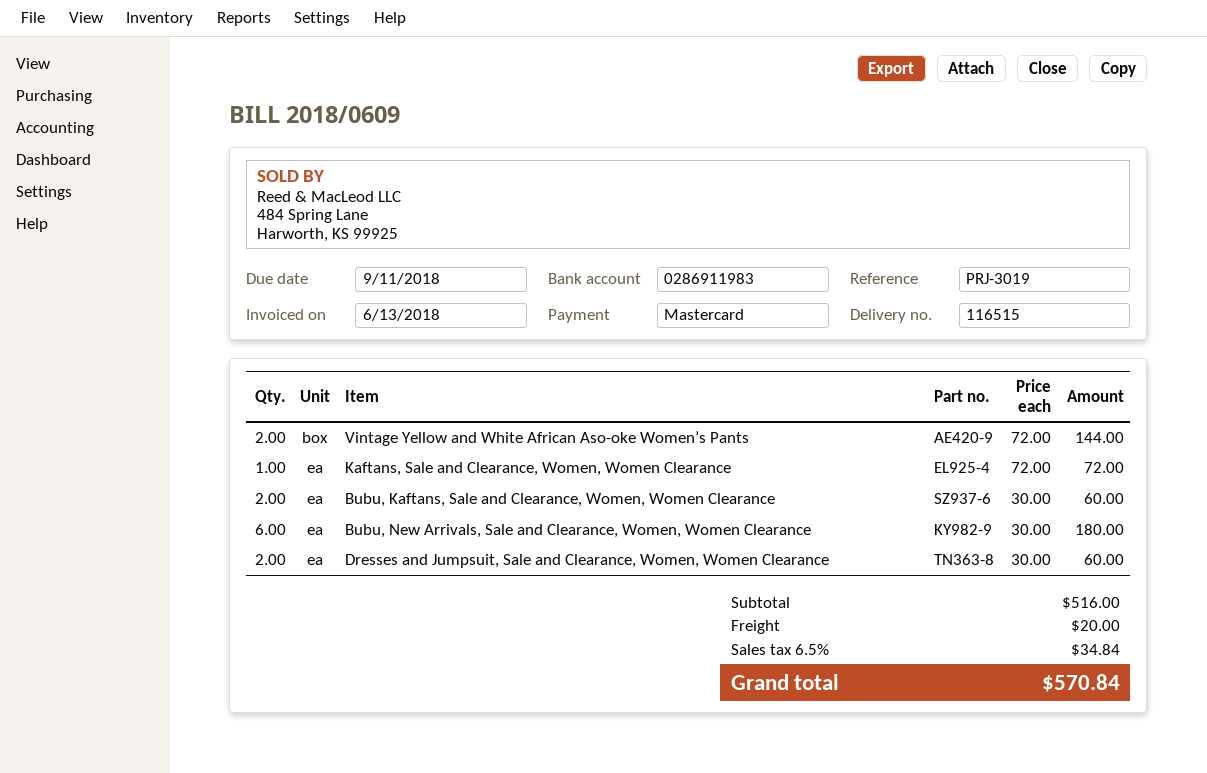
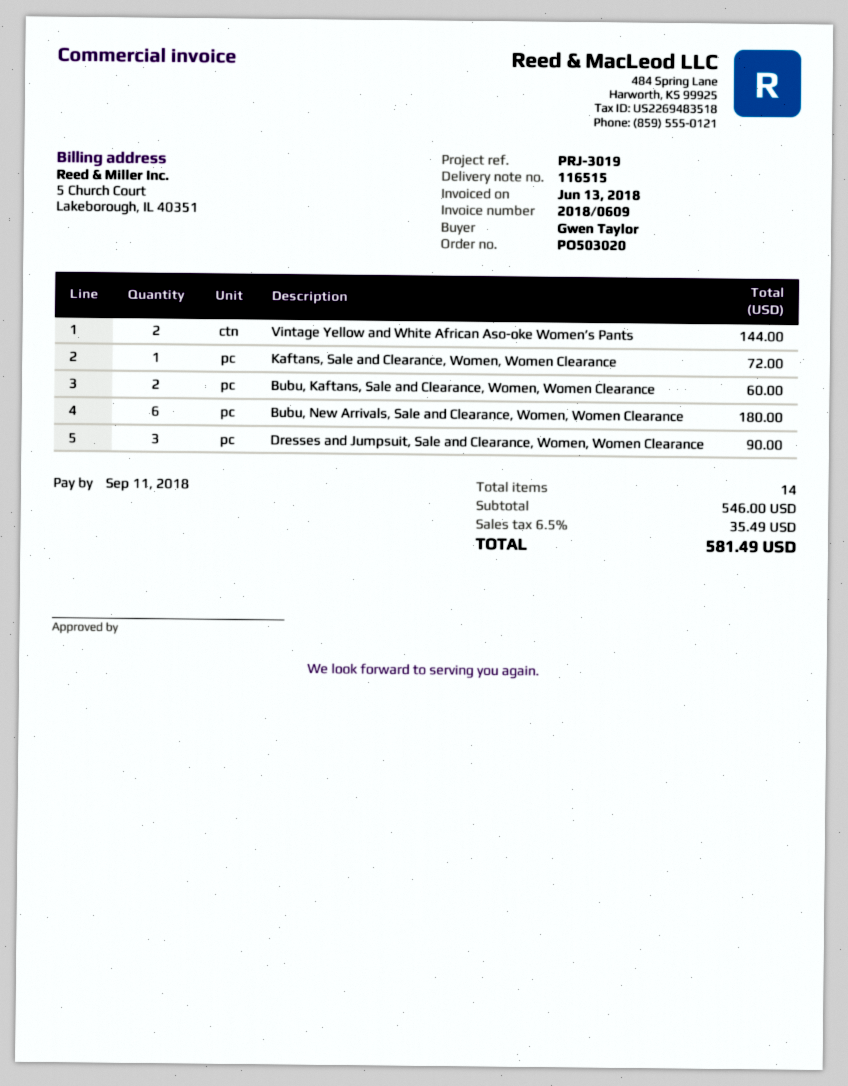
Dresses and Jumpsuit, Sale and Clearance, Women, Women Clearance: 2 for 60.00 -> 3 for 90.00
subtotal: 516.00 -> 546.00
shipping: 20.00 -> none
tax: 6.5% = 34.84 -> 6.5% = 35.49
total: 570.84 -> 581.49

